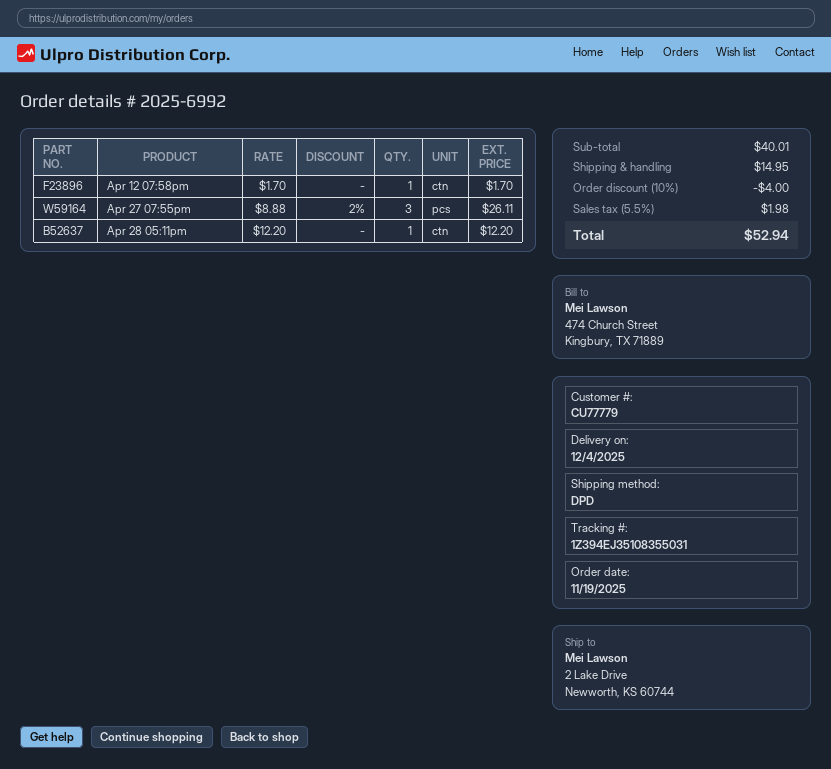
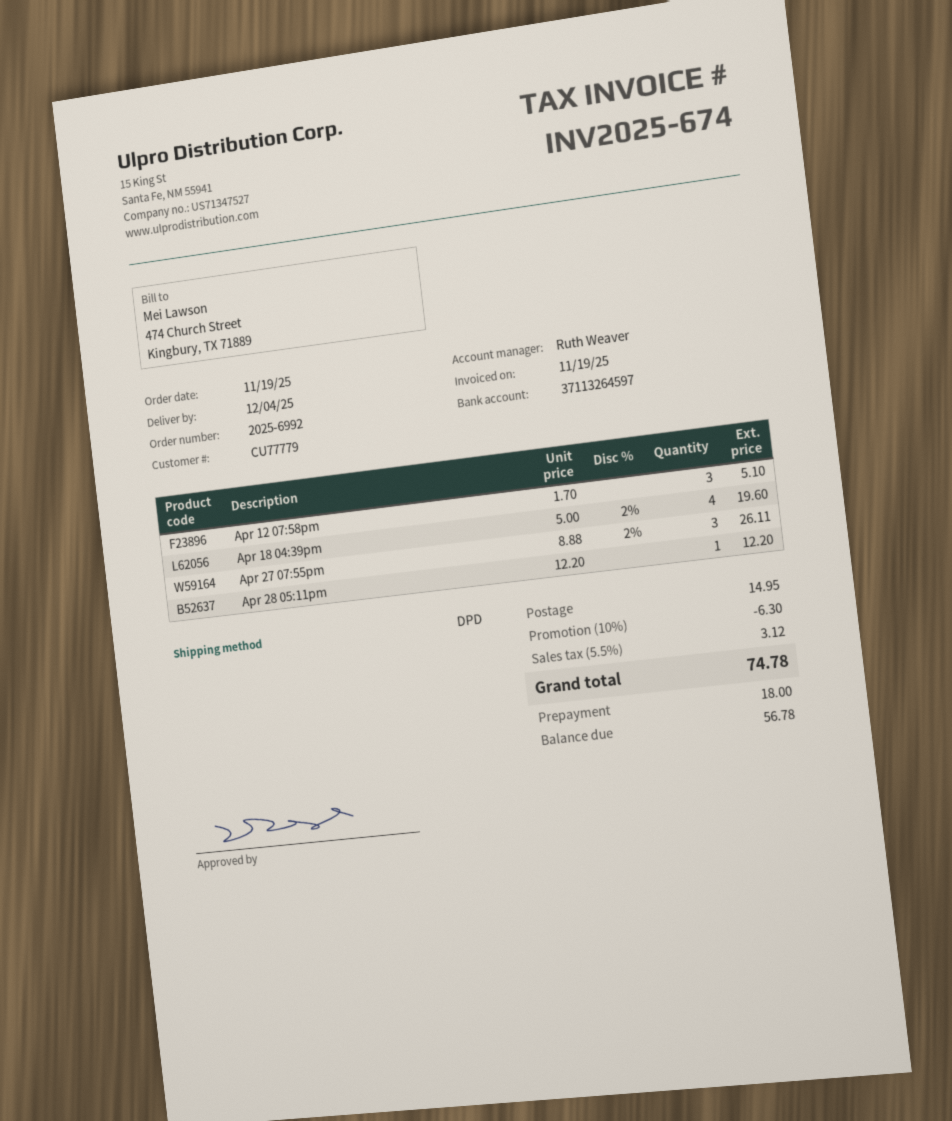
Apr 12 07:58pm: 1 x 1.70 = 1.70 -> 3 x 1.70 = 5.10
Apr 18 04:39pm: none -> 4 x 5.00 - 2% = 19.60
discount: 10% = 4.00 -> 10% = 6.30
tax: 5.5% = 1.98 -> 5.5% = 3.12
total: 52.94 -> 74.78

